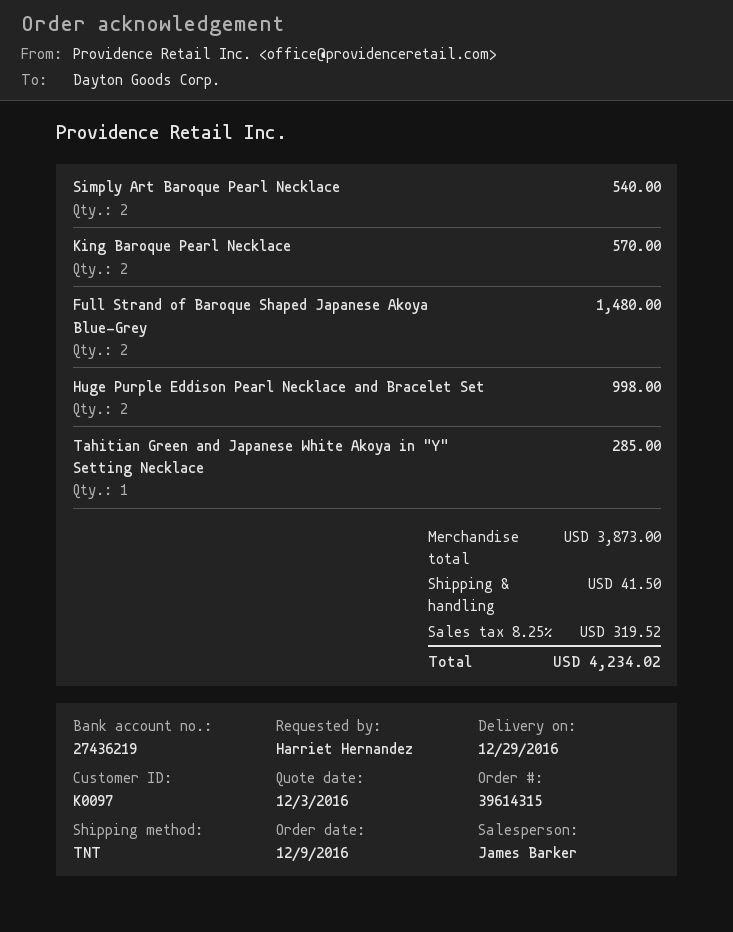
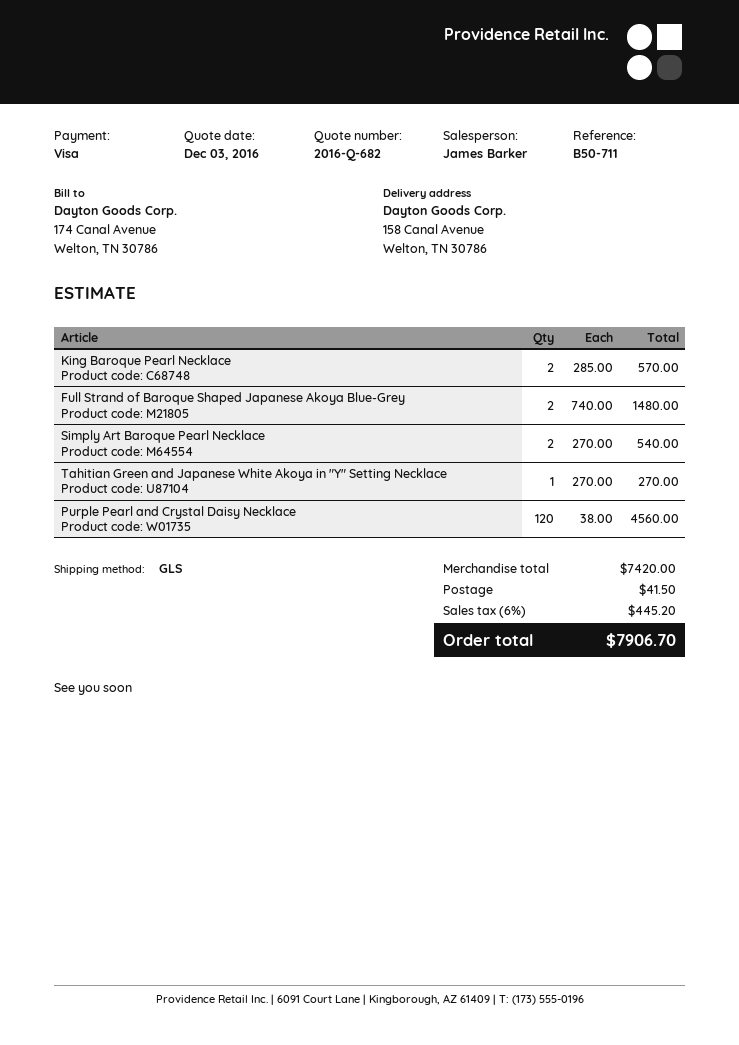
shipping method: TNT -> GLS
Huge Purple Eddison Pearl Necklace and Bracelet Set: 2 for 998.00 -> none
Tahitian Green and Japanese White Akoya in "Y" Setting Necklace: 1 for 285.00 -> 1 for 270.00
Purple Pearl and Crystal Daisy Necklace: none -> 120 for 4560.00
subtotal: 3873.00 -> 7420.00
tax: 8.25% = 319.52 -> 6% = 445.20
total: 4234.02 -> 7906.70

